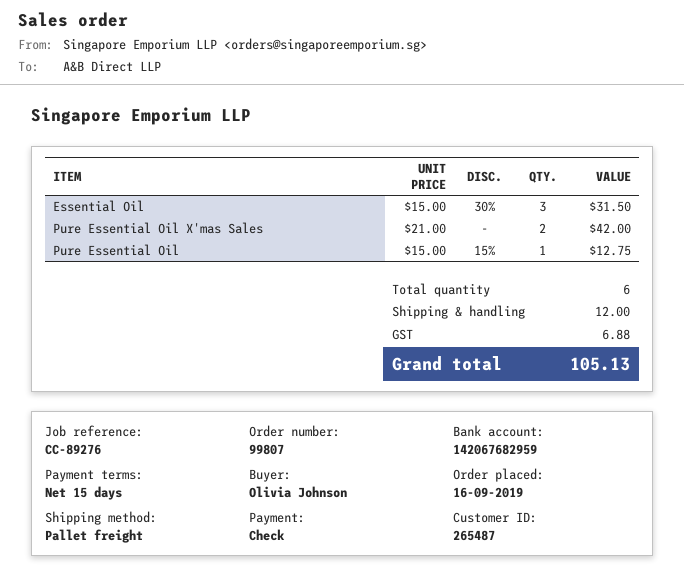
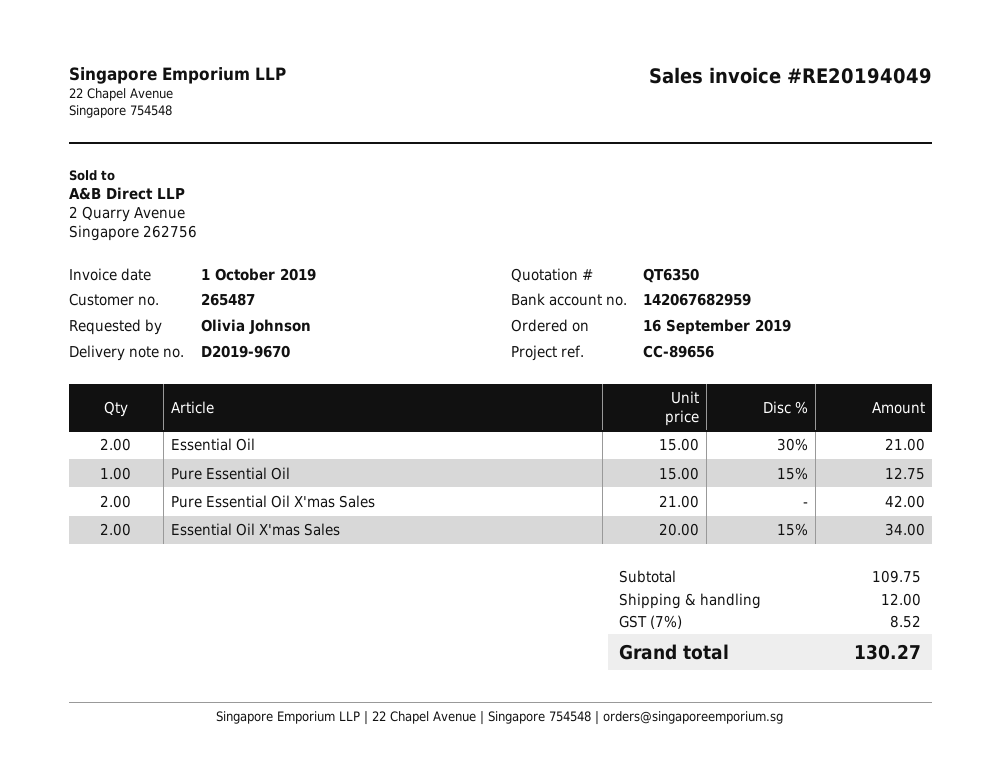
reference: CC-89276 -> CC-89656
Essential Oil: 3 x 15.00 - 30% = 31.50 -> 2 x 15.00 - 30% = 21.00
Essential Oil X'mas Sales: none -> 2 x 20.00 - 15% = 34.00
tax: 6.88 -> 8.52
total: 105.13 -> 130.27

